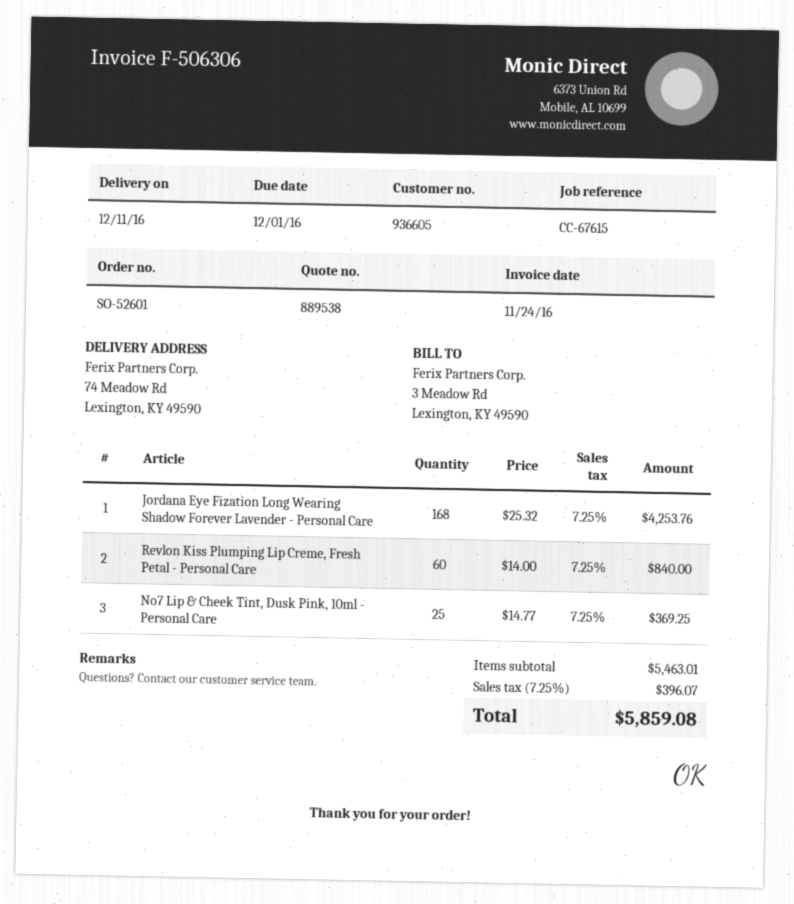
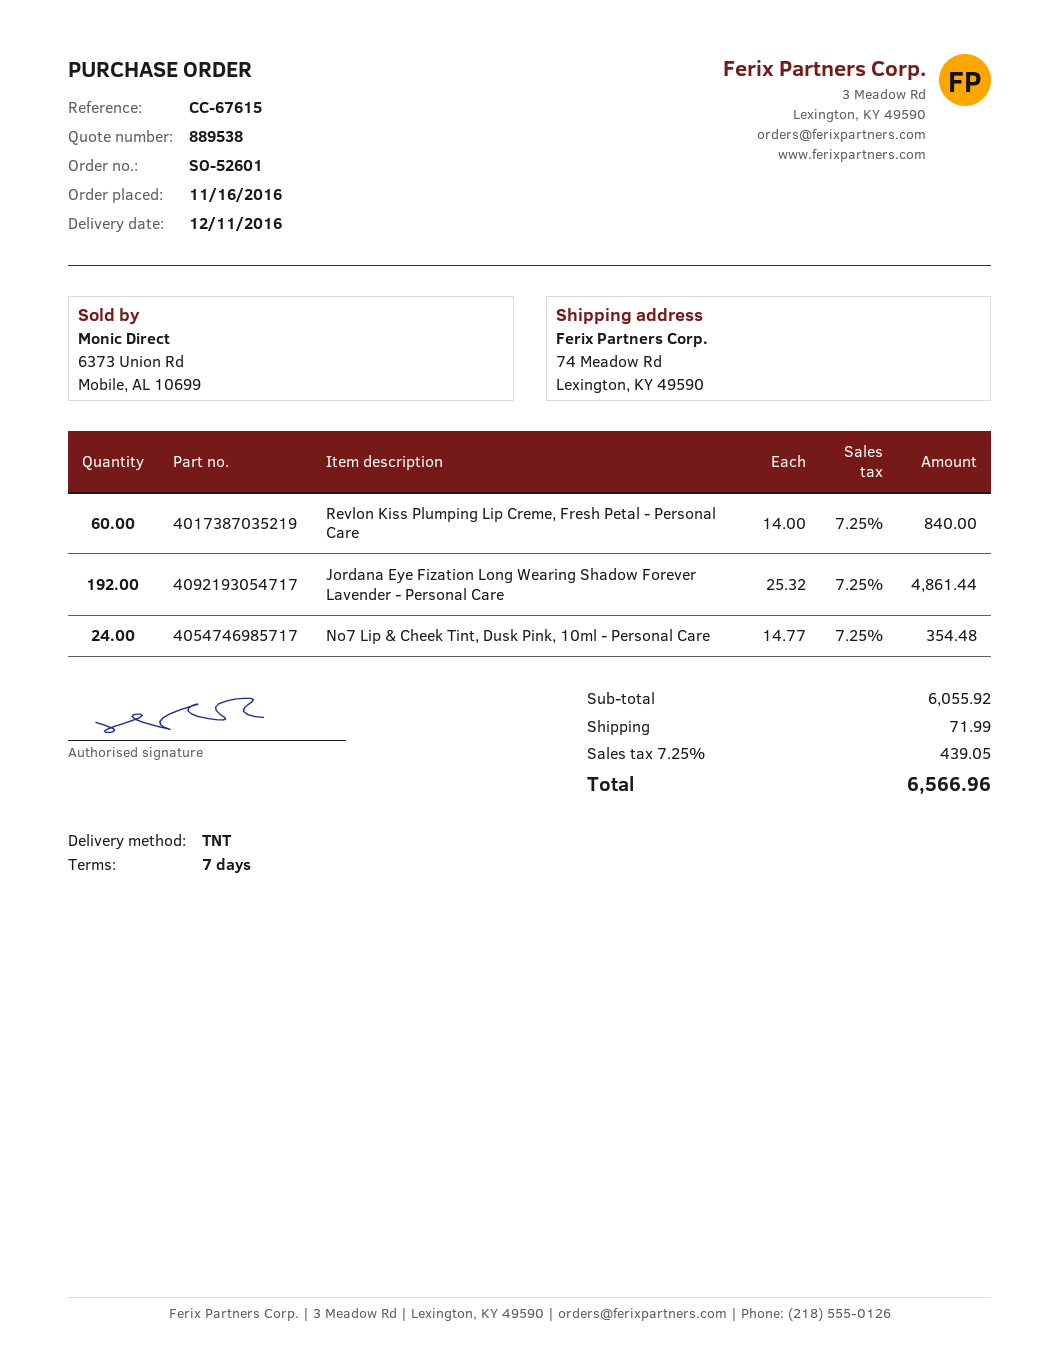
Jordana Eye Fization Long Wearing Shadow Forever Lavender - Personal Care: 168 x 25.32 = 4253.76 -> 192 x 25.32 = 4861.44
No7 Lip & Cheek Tint, Dusk Pink, 10ml - Personal Care: 25 x 14.77 = 369.25 -> 24 x 14.77 = 354.48
subtotal: 5463.01 -> 6055.92
shipping: none -> 71.99
tax: 7.25% = 396.07 -> 7.25% = 439.05
total: 5859.08 -> 6566.96

